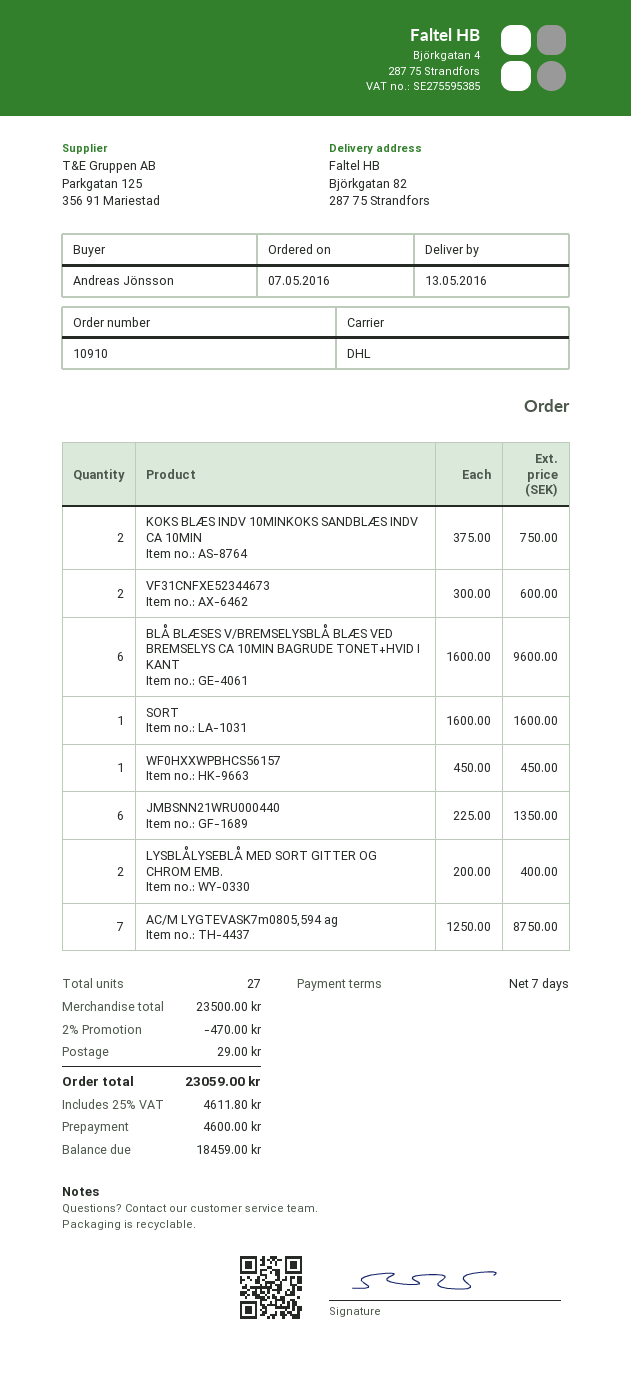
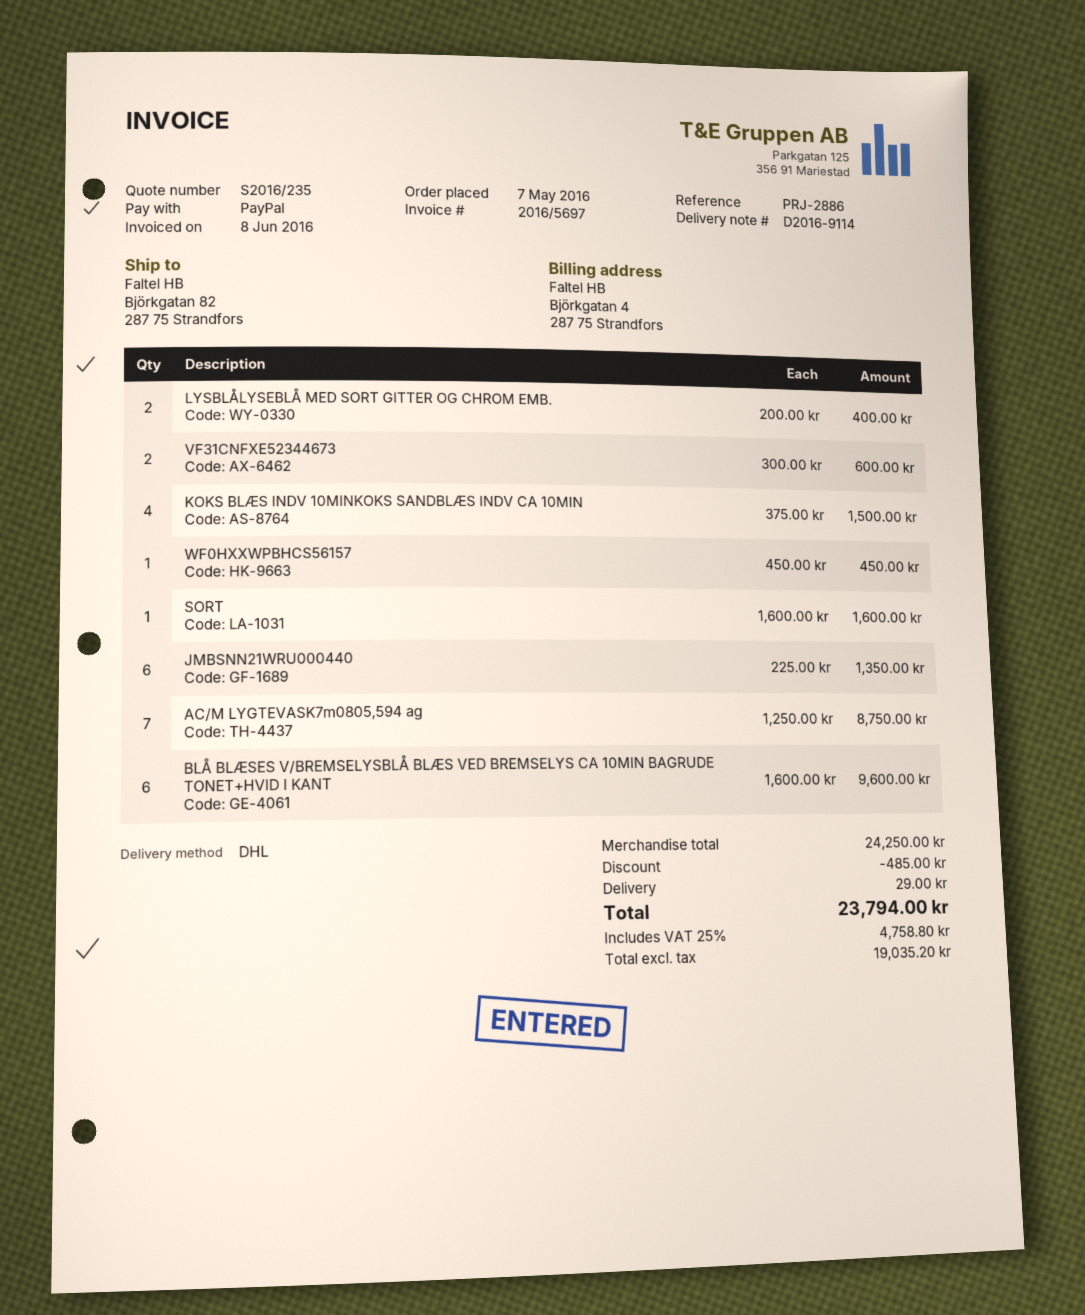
KOKS BLÆS INDV 10MINKOKS SANDBLÆS INDV CA 10MIN: 2 x 375.00 = 750.00 -> 4 x 375.00 = 1500.00
subtotal: 23500.00 -> 24250.00
discount: 470.00 -> 485.00
tax: 25% = 4611.80 -> 25% = 4758.80
total: 23059.00 -> 23794.00

